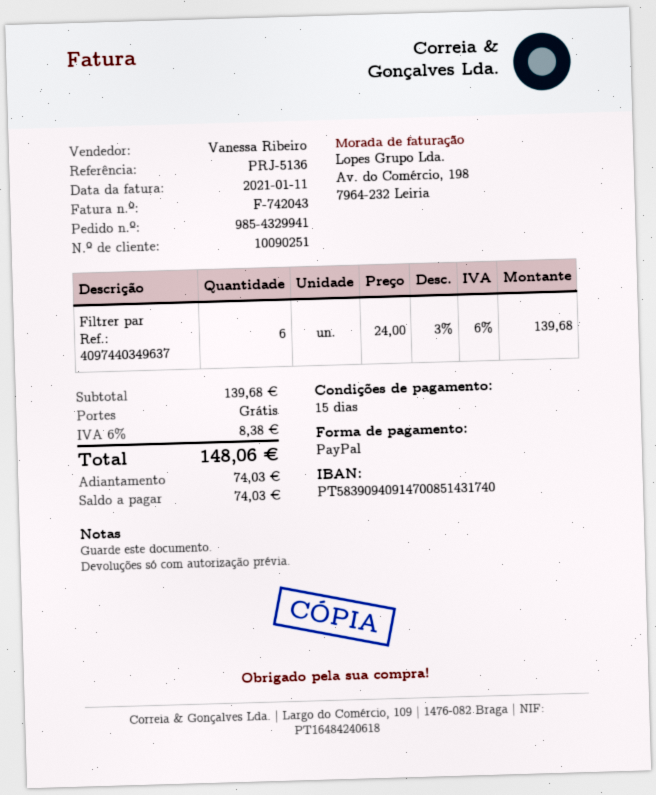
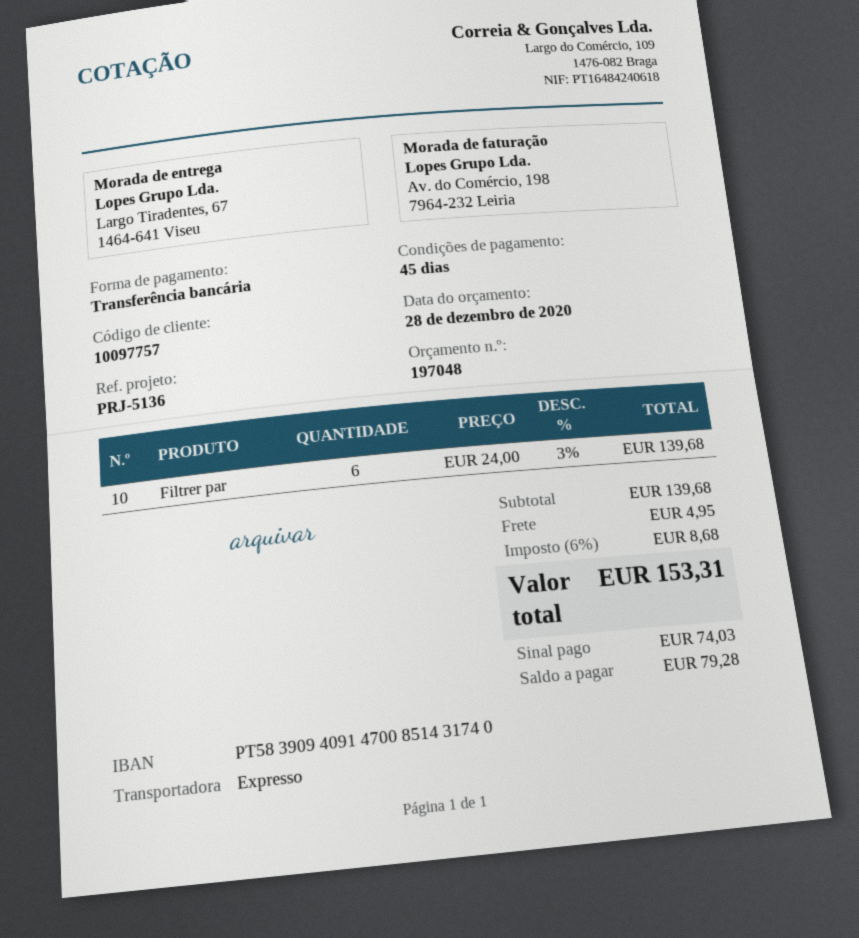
payment terms: 15 days -> 45 days
customer number: 10090251 -> 10097757
payment method: PayPal -> bank transfer
shipping: 0.00 -> 4.95
tax: 6% = 8.38 -> 6% = 8.68
total: 148.06 -> 153.31
balance: 74.03 -> 79.28

